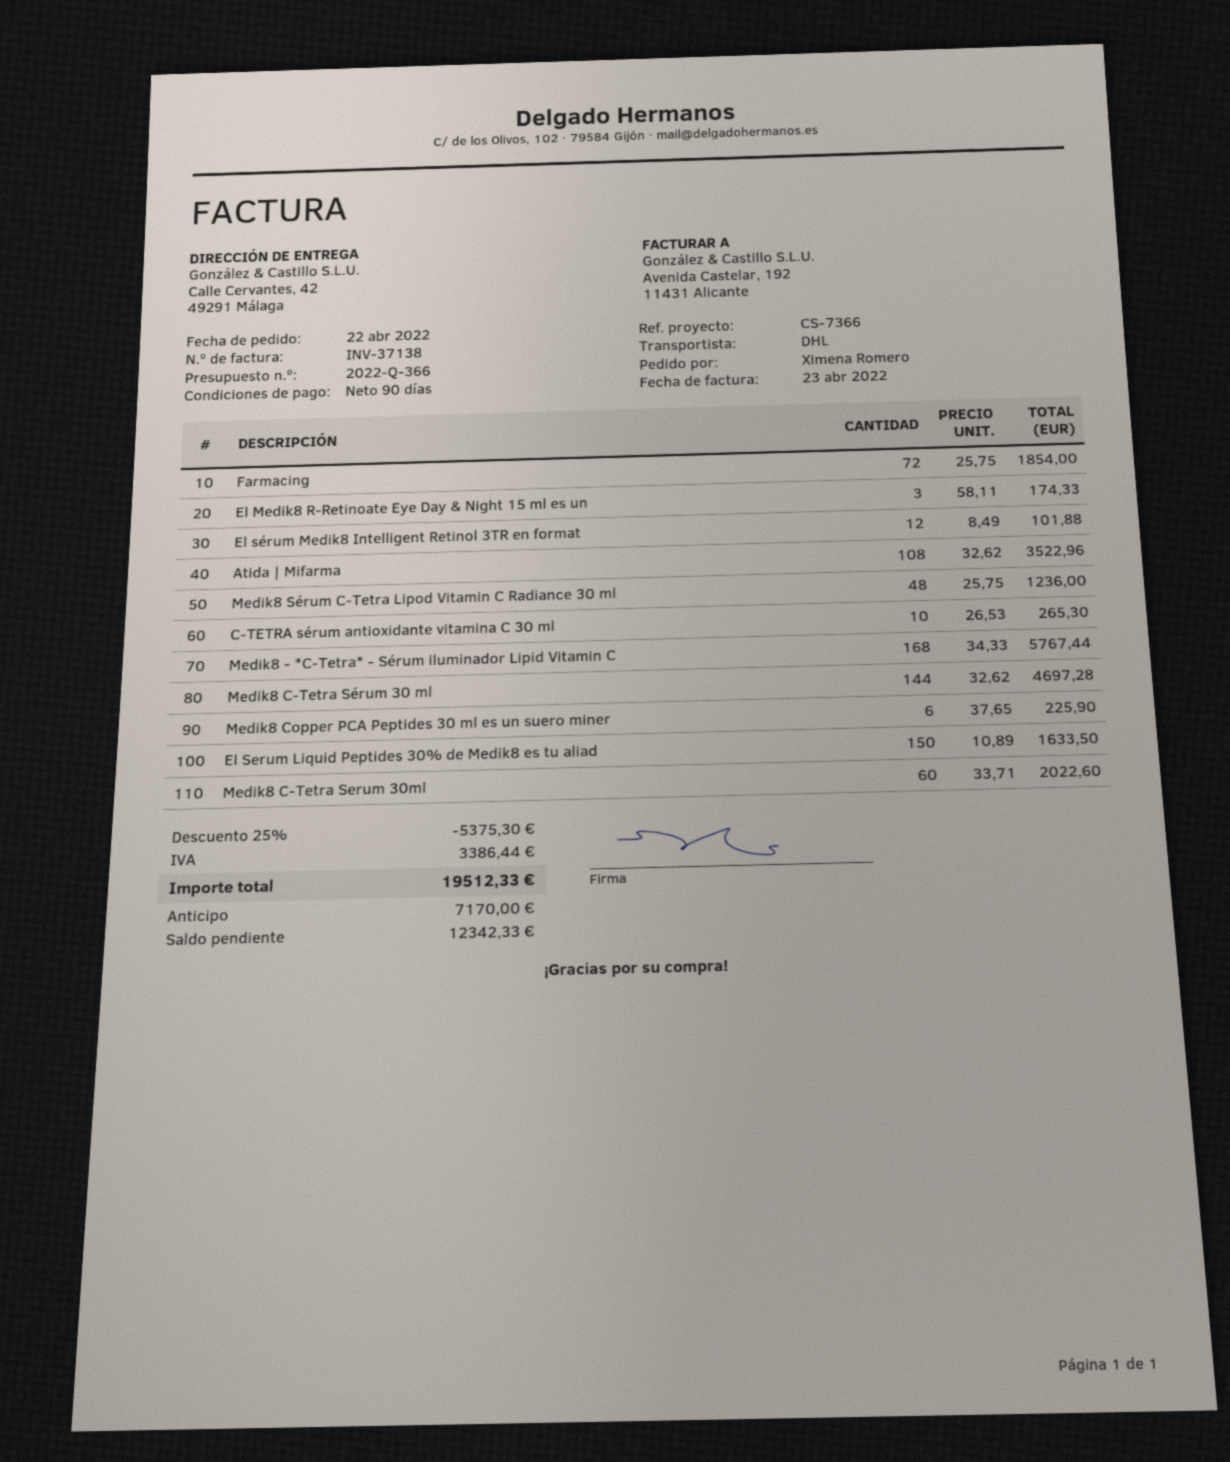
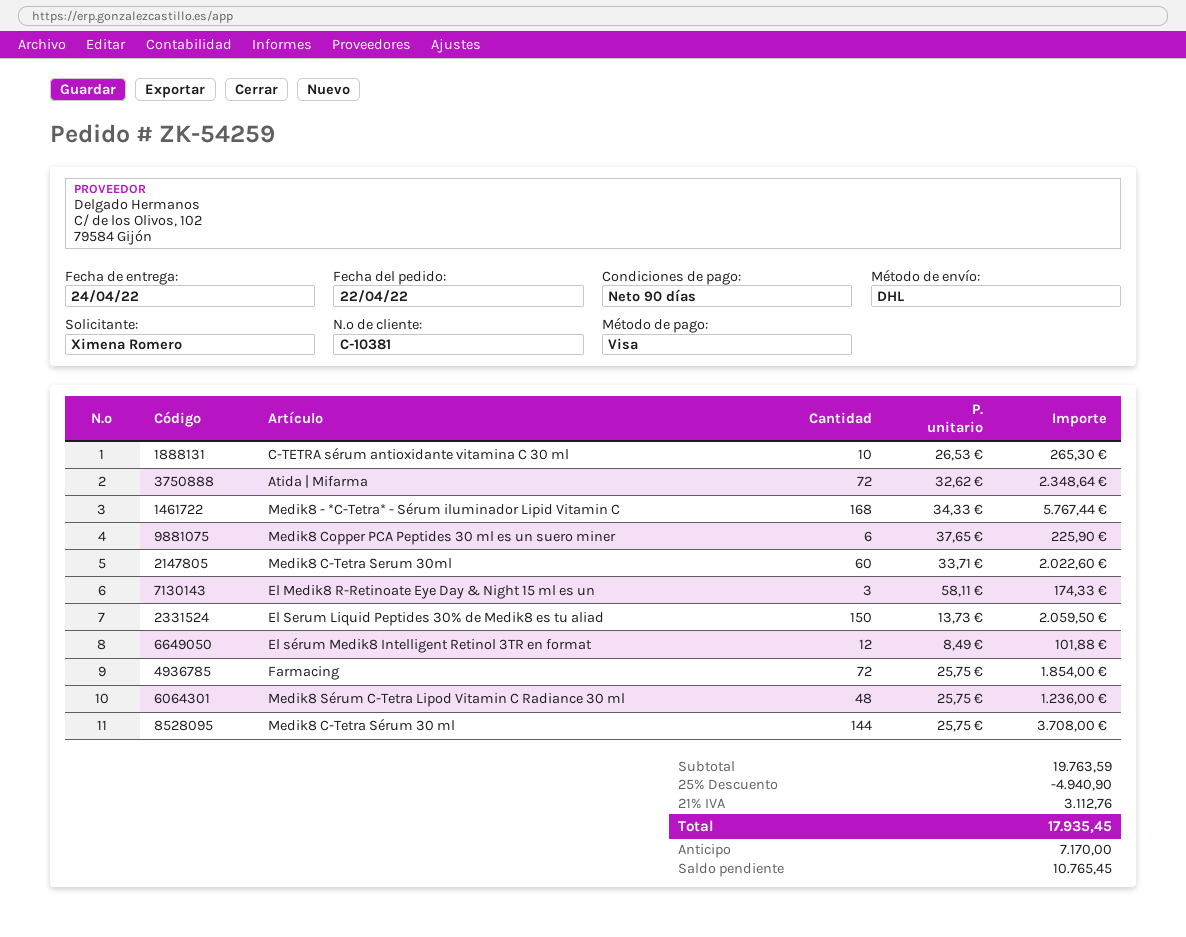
Atida | Mifarma: 108 x 32.62 = 3522.96 -> 72 x 32.62 = 2348.64
Medik8 C-Tetra Sérum 30 ml: 144 x 32.62 = 4697.28 -> 144 x 25.75 = 3708.00
El Serum Liquid Peptides 30% de Medik8 es tu aliad: 150 x 10.89 = 1633.50 -> 150 x 13.73 = 2059.50
discount: 25% = 5375.30 -> 25% = 4940.90
tax: 3386.44 -> 3112.76
total: 19512.33 -> 17935.45
balance: 12342.33 -> 10765.45

